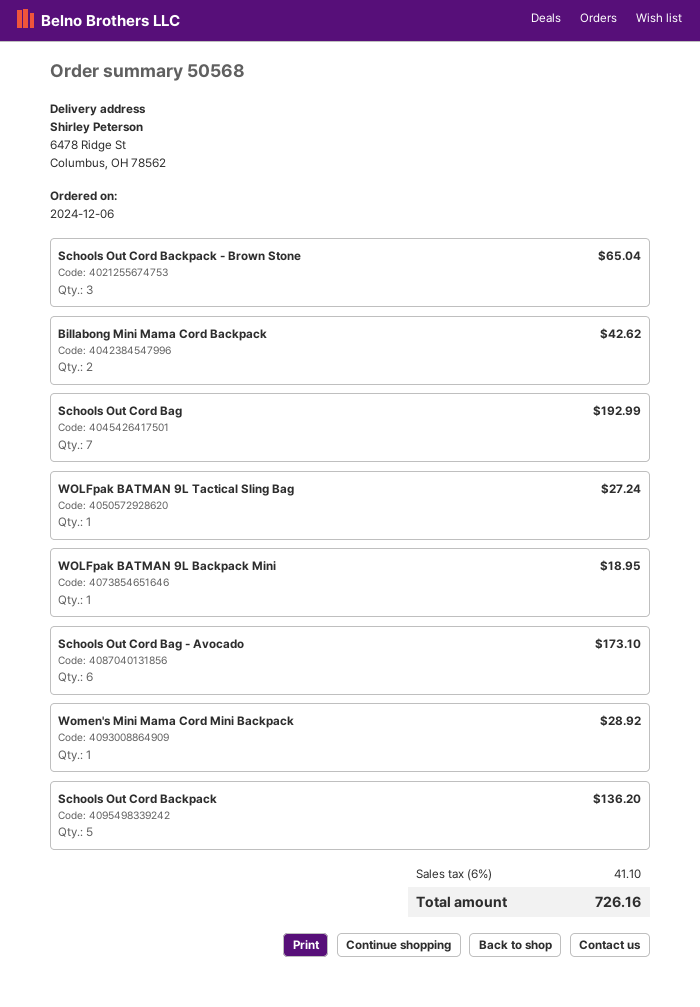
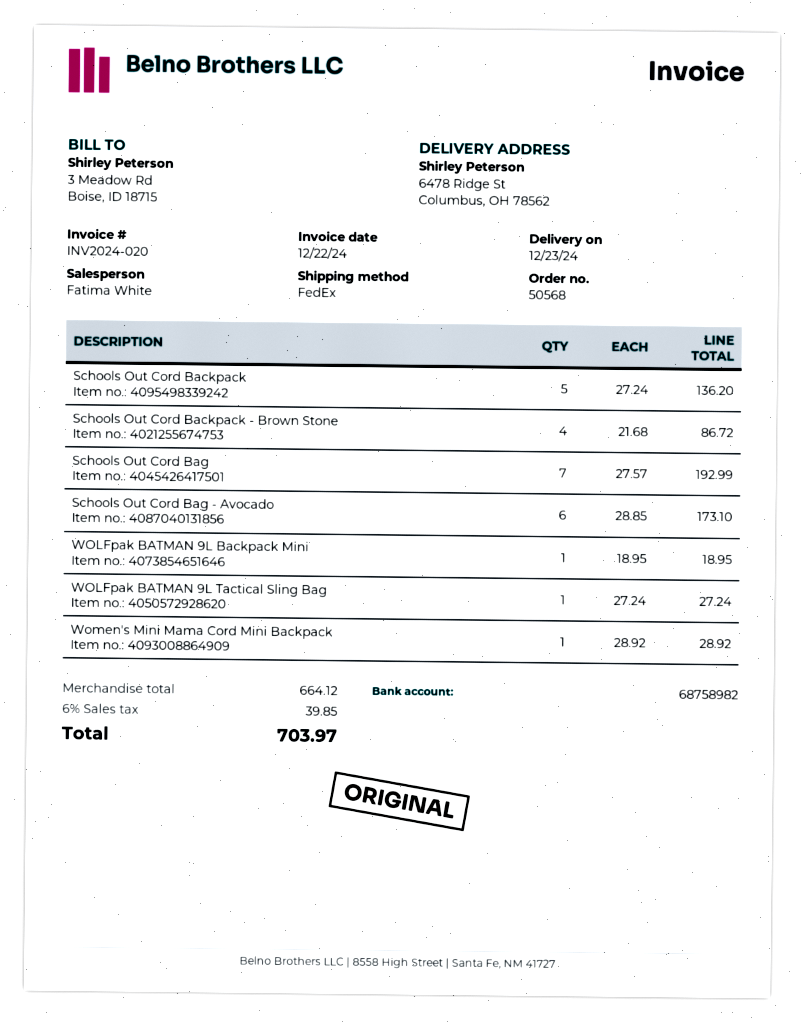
Schools Out Cord Backpack - Brown Stone: 3 for 65.04 -> 4 for 86.72
Billabong Mini Mama Cord Backpack: 2 for 42.62 -> none
tax: 6% = 41.10 -> 6% = 39.85
total: 726.16 -> 703.97

